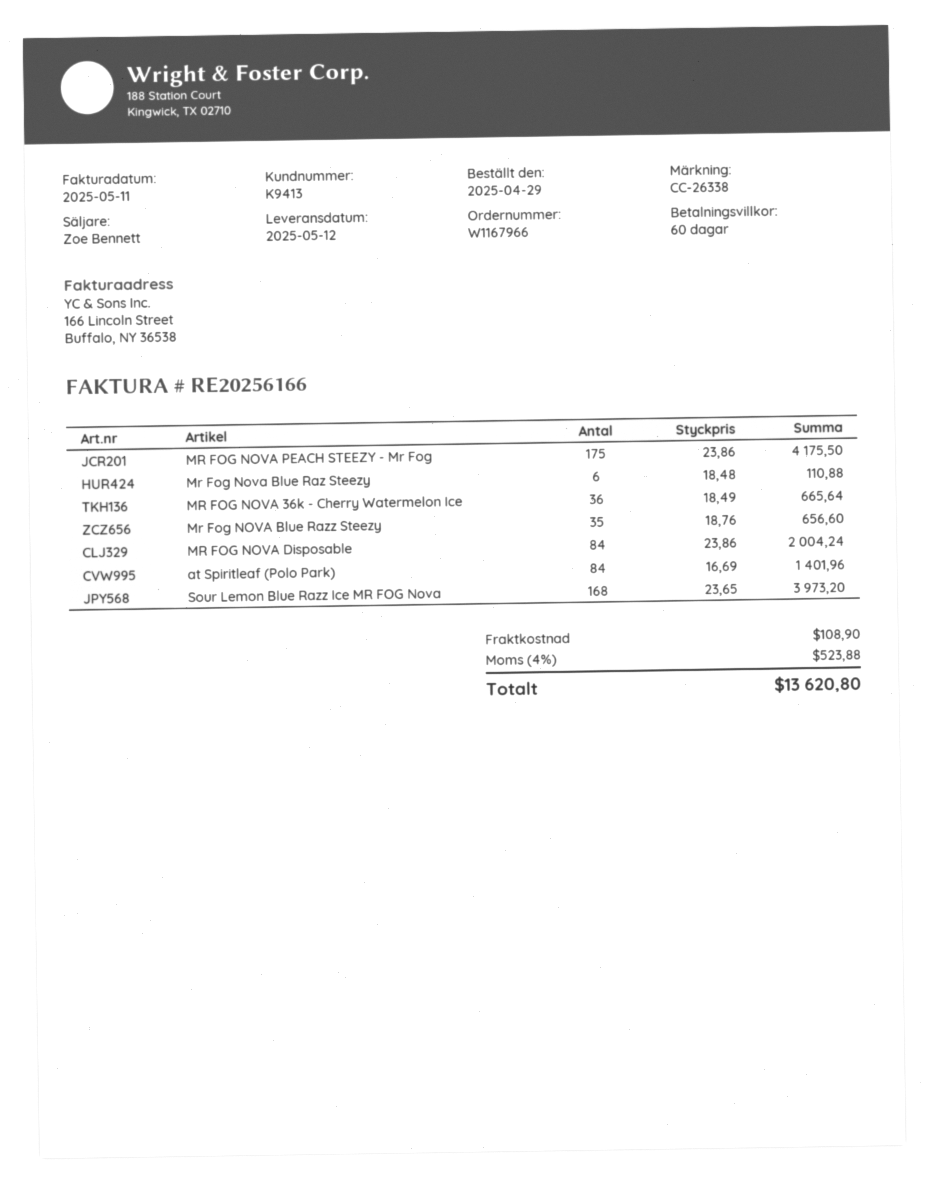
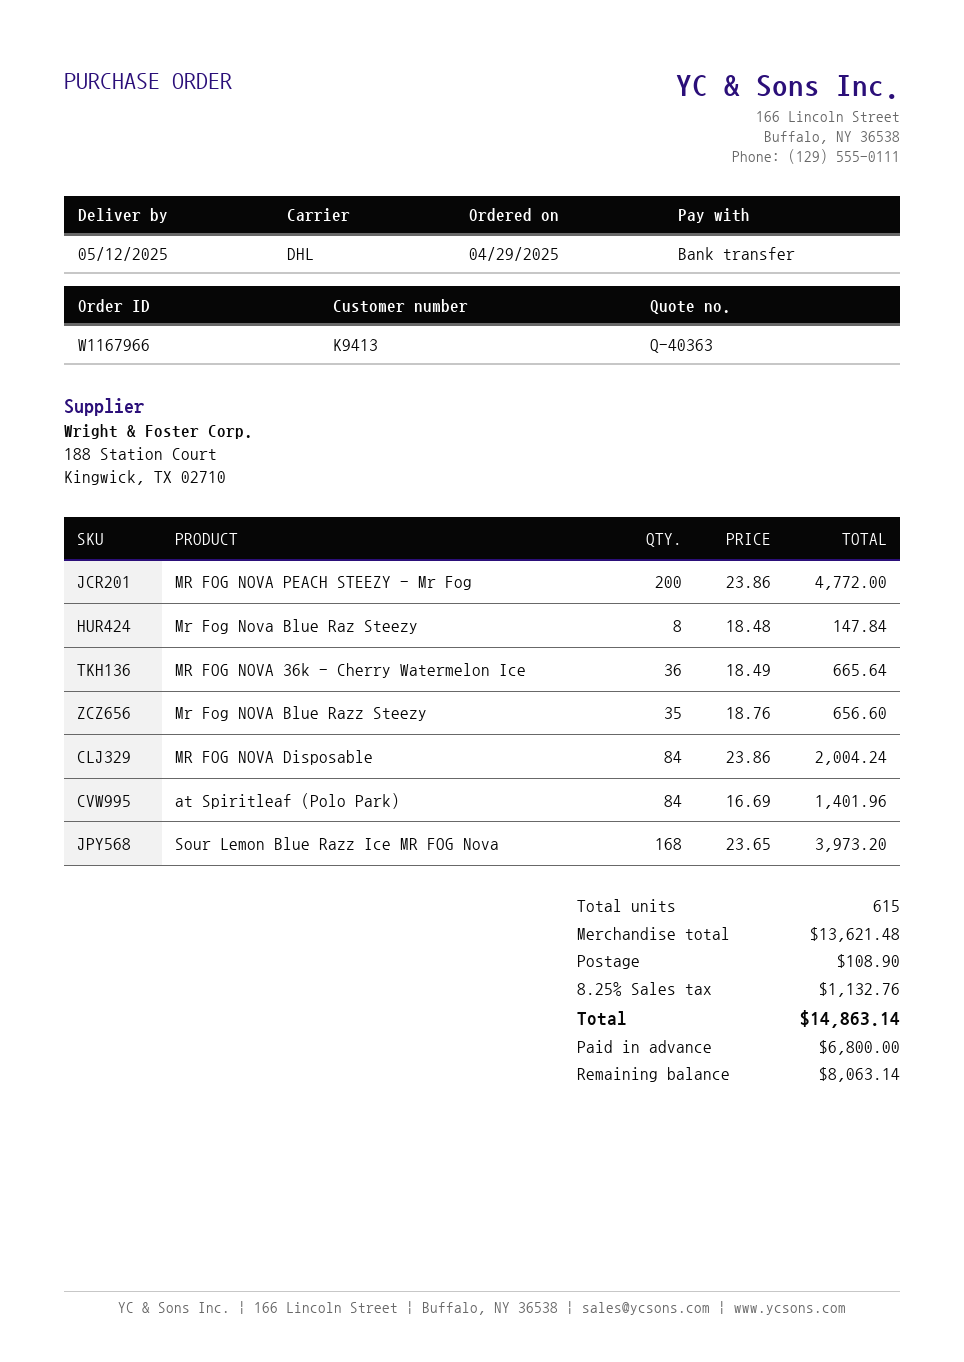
MR FOG NOVA PEACH STEEZY - Mr Fog: 175 x 23.86 = 4175.50 -> 200 x 23.86 = 4772.00
Mr Fog Nova Blue Raz Steezy: 6 x 18.48 = 110.88 -> 8 x 18.48 = 147.84
tax: 4% = 523.88 -> 8.25% = 1132.76
total: 13620.80 -> 14863.14

